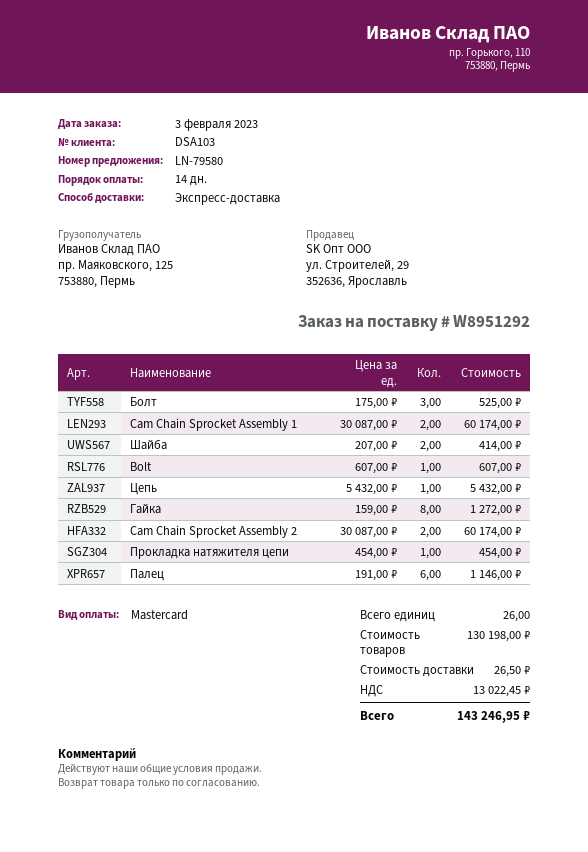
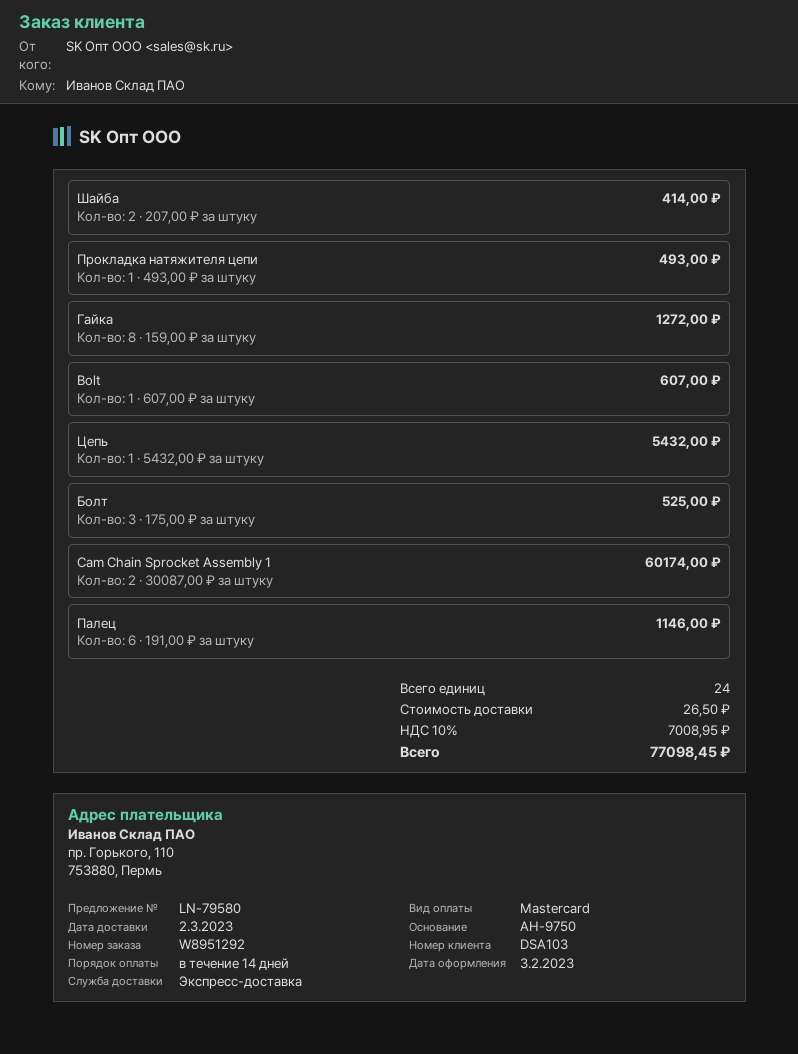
Cam Chain Sprocket Assembly 2: 2 x 30087.00 = 60174.00 -> none
Прокладка натяжителя цепи: 1 x 454.00 = 454.00 -> 1 x 493.00 = 493.00
total quantity: 26 -> 24
tax: 13022.45 -> 7008.95
total: 143246.95 -> 77098.45

